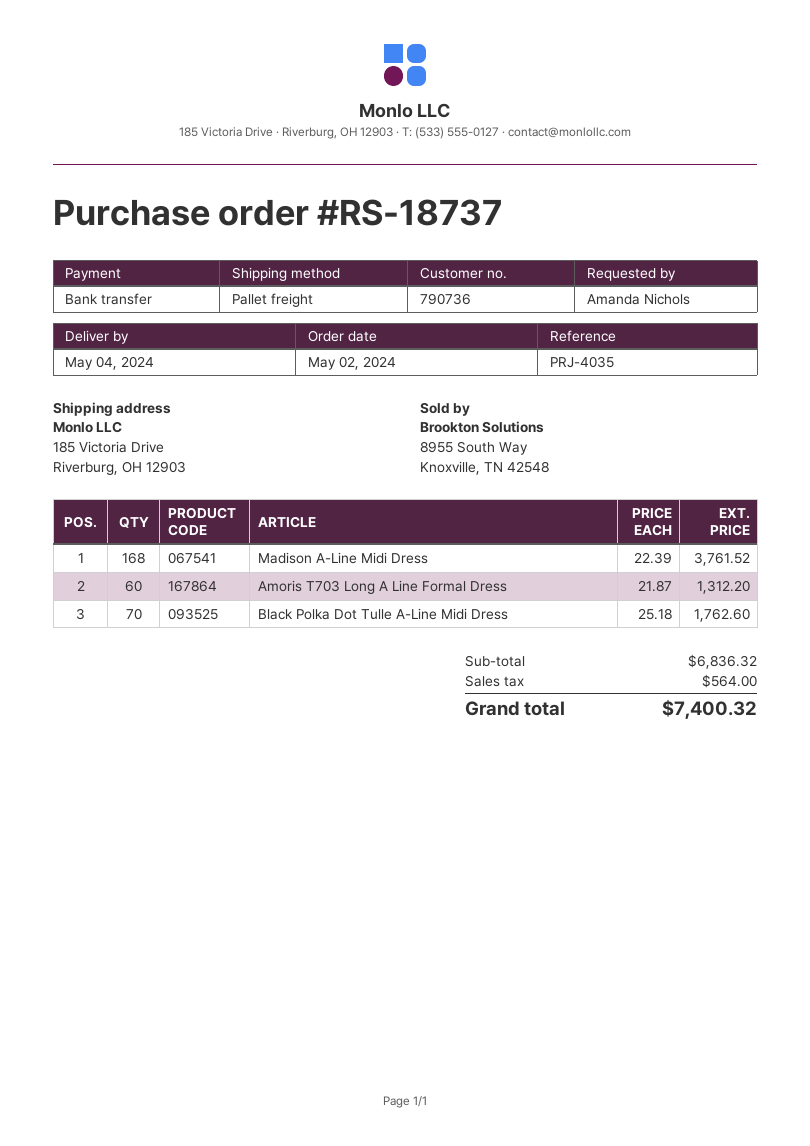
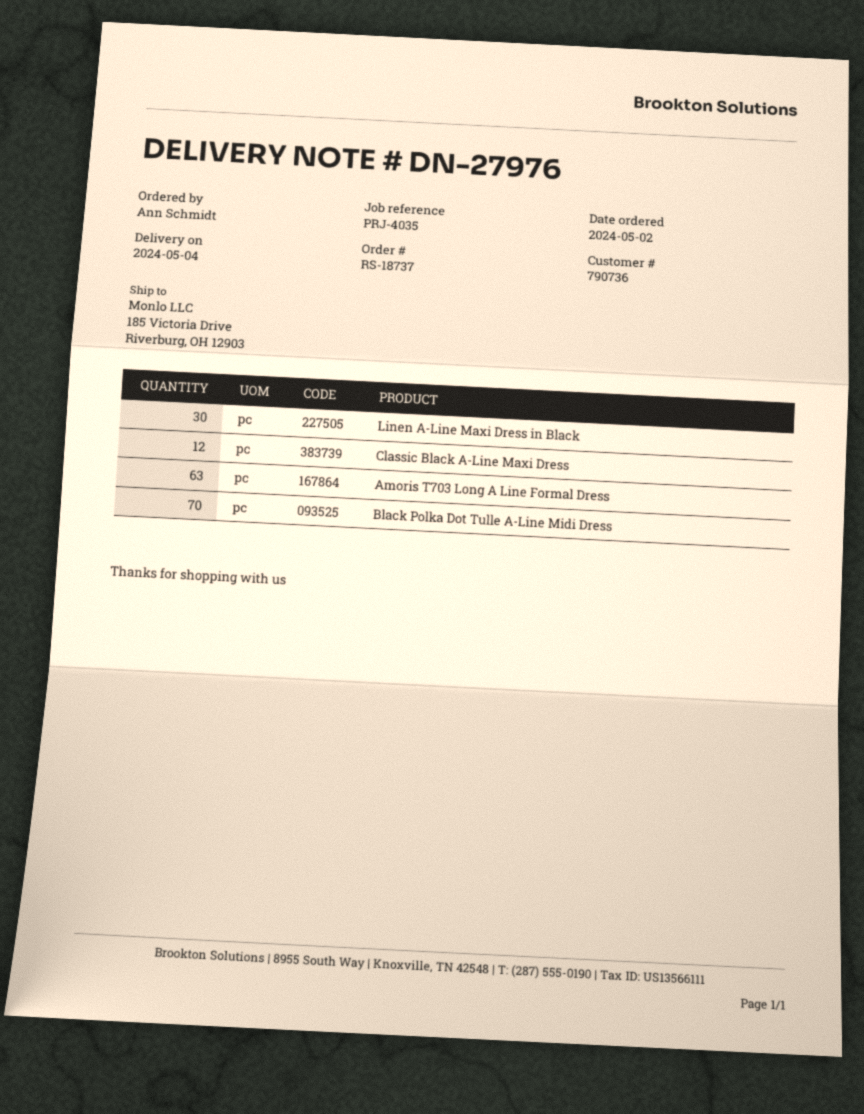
ordered by: Amanda Nichols -> Ann Schmidt
Madison A-Line Midi Dress: 168 -> none
Amoris T703 Long A Line Formal Dress: 60 -> 63
Linen A-Line Maxi Dress in Black: none -> 30
Classic Black A-Line Maxi Dress: none -> 12

